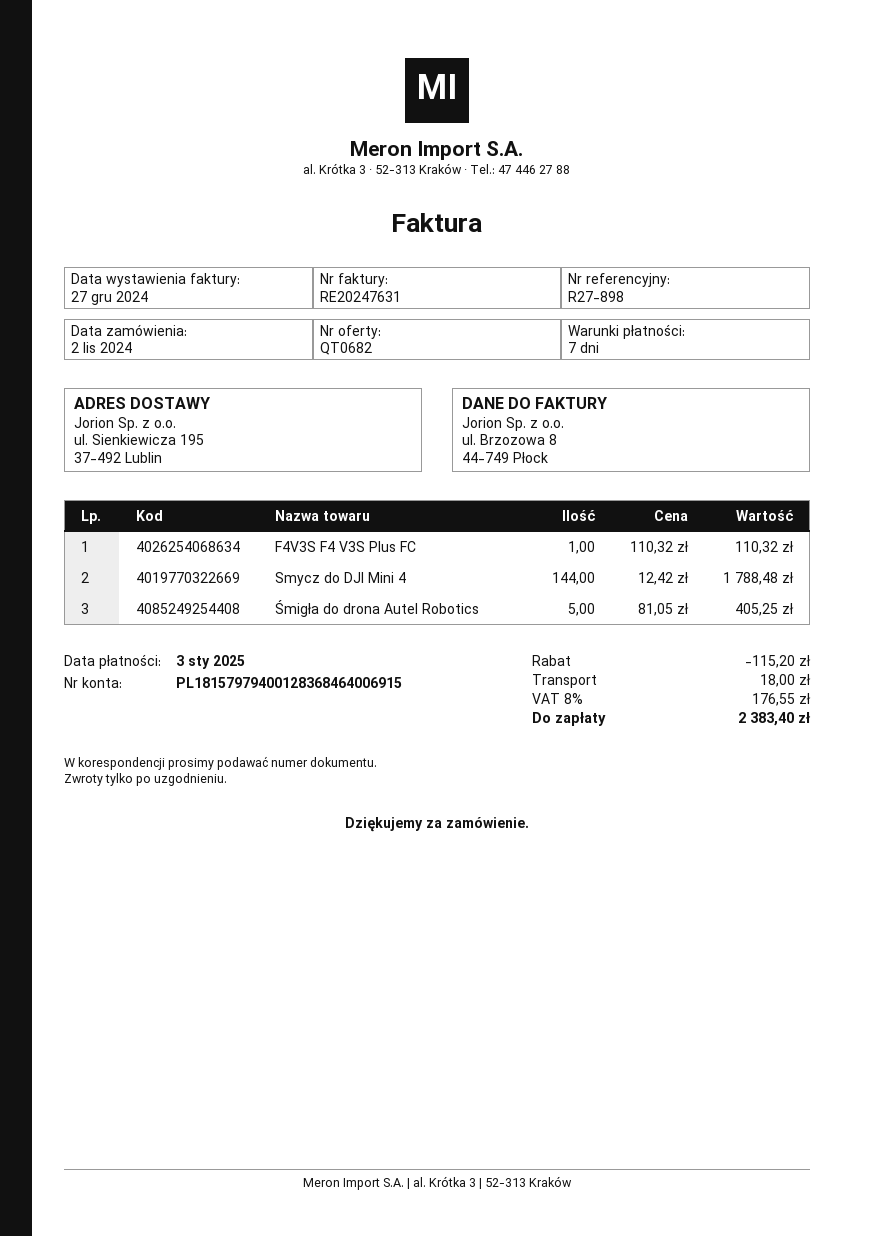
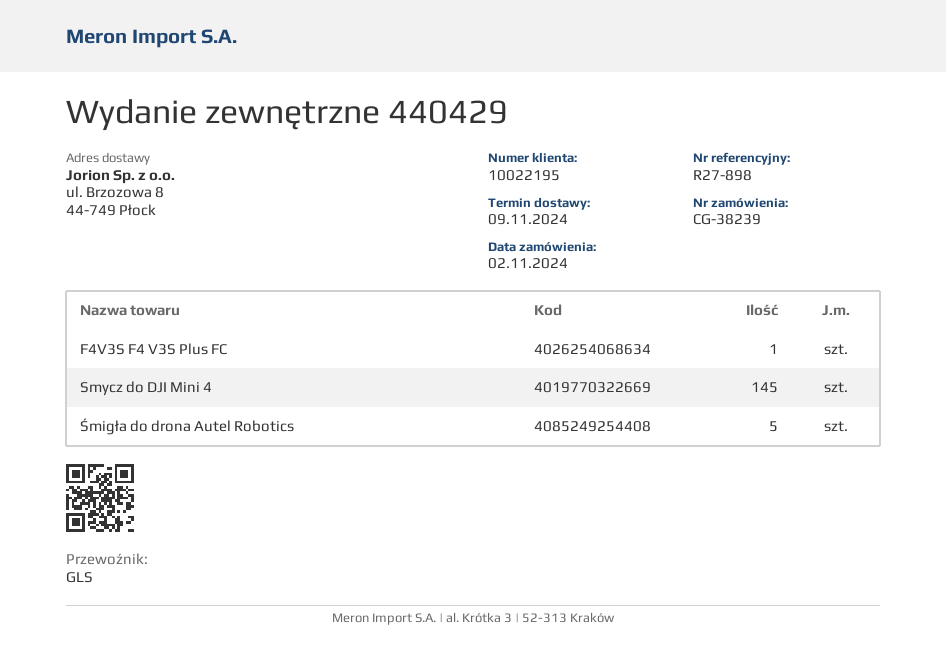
ship to: ul. Sienkiewicza 195, 37-492 Lublin -> ul. Brzozowa 8, 44-749 Płock
Smycz do DJI Mini 4: 144 -> 145

